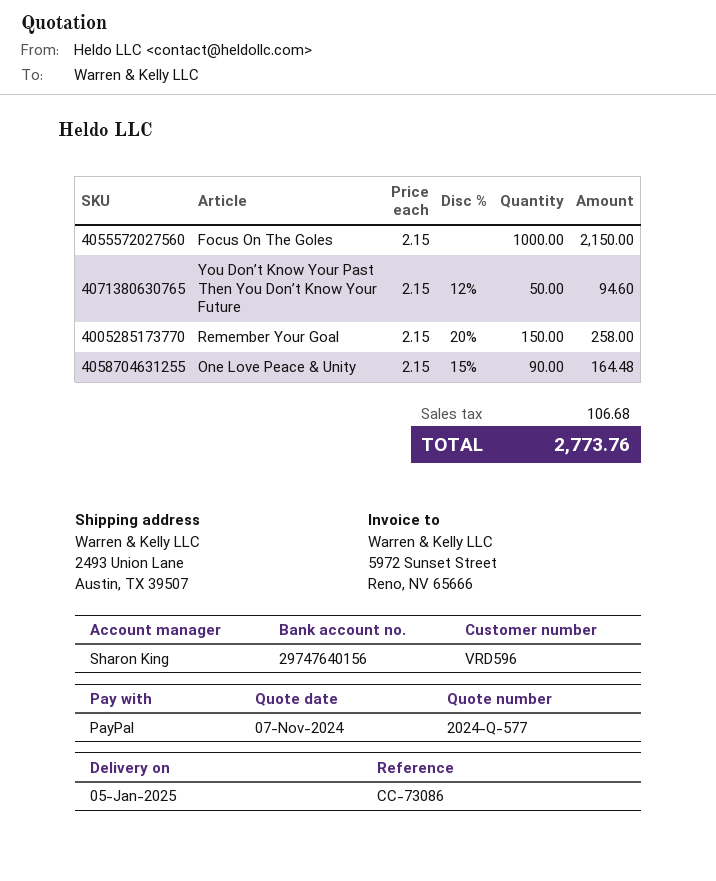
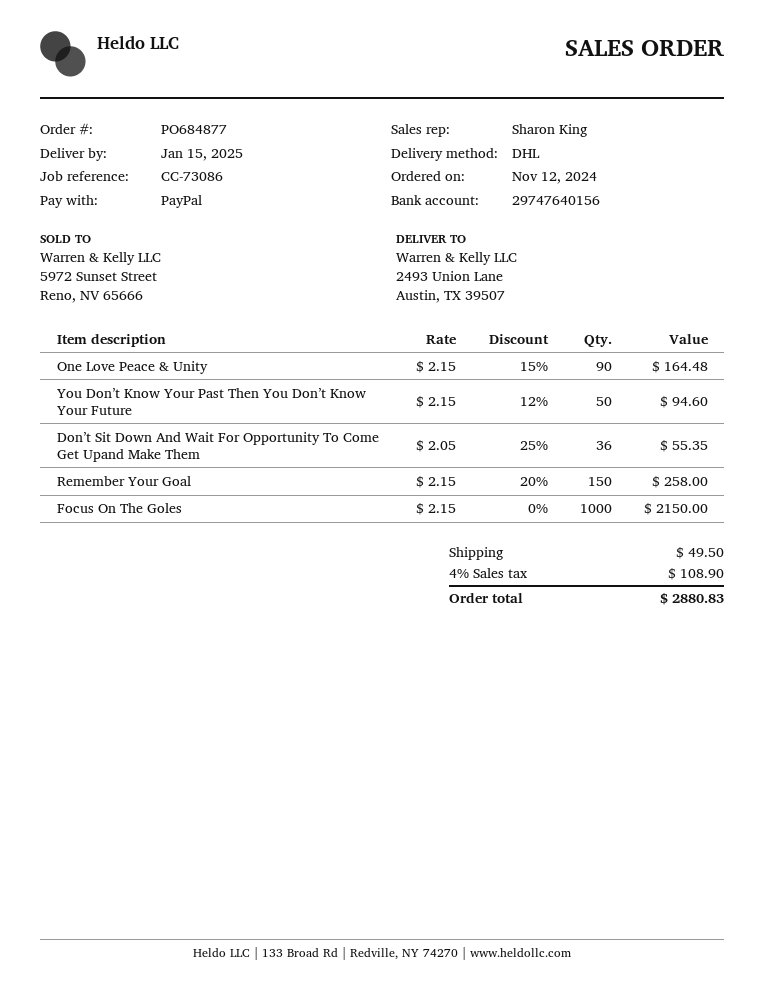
delivery date: 2025-01-05 -> 2025-01-15
Don’t Sit Down And Wait For Opportunity To Come Get Upand Make Them: none -> 36 x 2.05 - 25% = 55.35
shipping: none -> 49.50
tax: 106.68 -> 108.90
total: 2773.76 -> 2880.83

